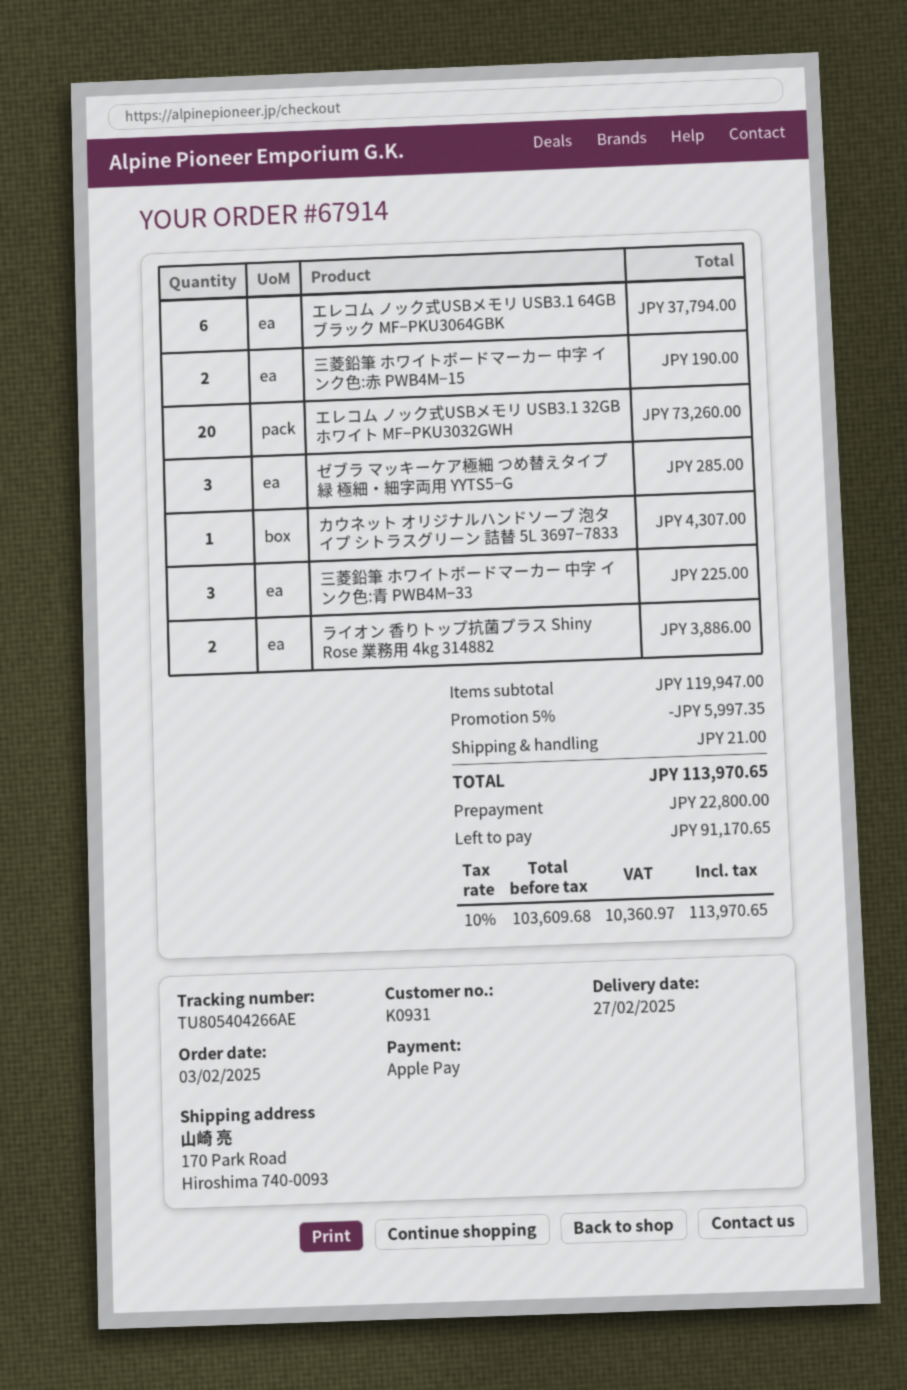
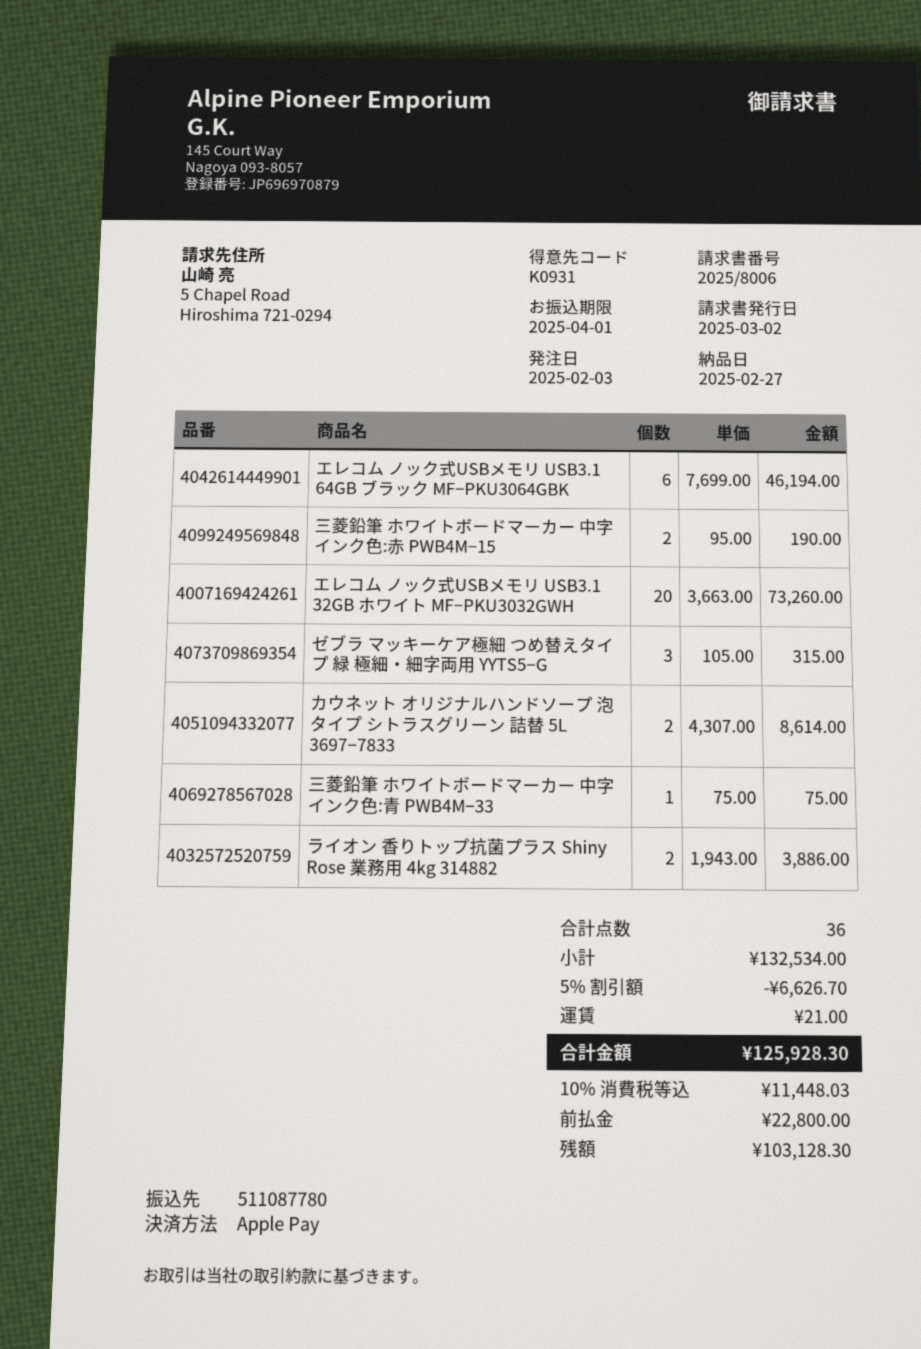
エレコム ノック式USBメモリ USB3.1 64GB ブラック MF−PKU3064GBK: 6 for 37794.00 -> 6 for 46194.00
ゼブラ マッキーケア極細 つめ替えタイプ 緑 極細・細字両用 YYTS5−G: 3 for 285.00 -> 3 for 315.00
カウネット オリジナルハンドソープ 泡タイプ シトラスグリーン 詰替 5L 3697−7833: 1 for 4307.00 -> 2 for 8614.00
三菱鉛筆 ホワイトボードマーカー 中字 インク色:青 PWB4M−33: 3 for 225.00 -> 1 for 75.00
subtotal: 119947.00 -> 132534.00
discount: 5% = 5997.35 -> 5% = 6626.70
tax: 10% = 10360.97 -> 10% = 11448.03
total: 113970.65 -> 125928.30
balance: 91170.65 -> 103128.30

